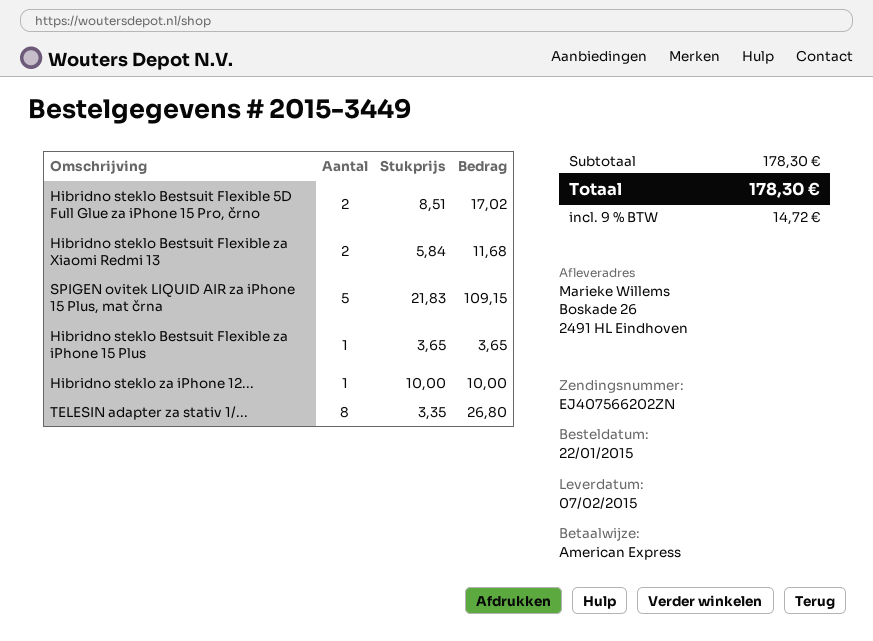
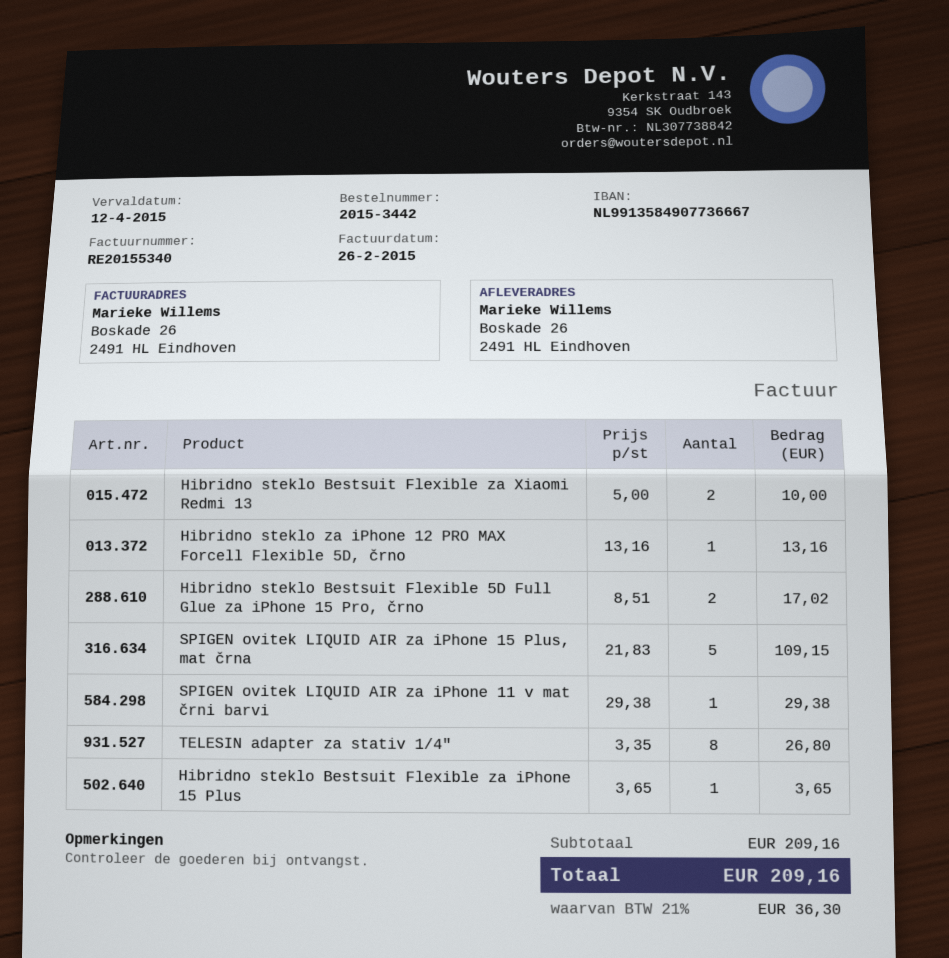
order number: 2015-3449 -> 2015-3442
Hibridno steklo Bestsuit Flexible za Xiaomi Redmi 13: 2 x 5.84 = 11.68 -> 2 x 5.00 = 10.00
Hibridno steklo za iPhone 12...: 1 x 10.00 = 10.00 -> 1 x 13.16 = 13.16
SPIGEN ovitek LIQUID AIR za iPhone 11 v mat črni barvi: none -> 1 x 29.38 = 29.38
subtotal: 178.30 -> 209.16
tax: 9% = 14.72 -> 21% = 36.30
total: 178.30 -> 209.16

